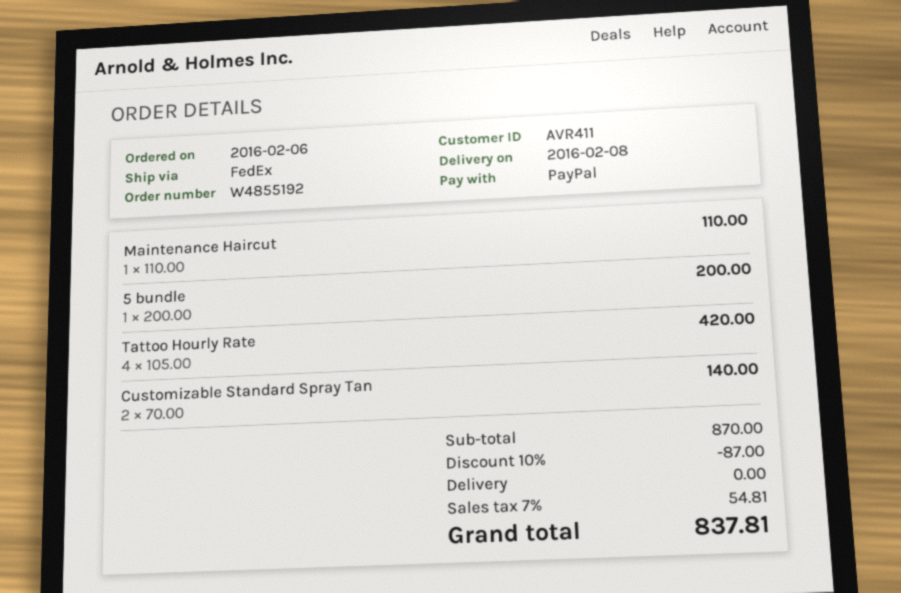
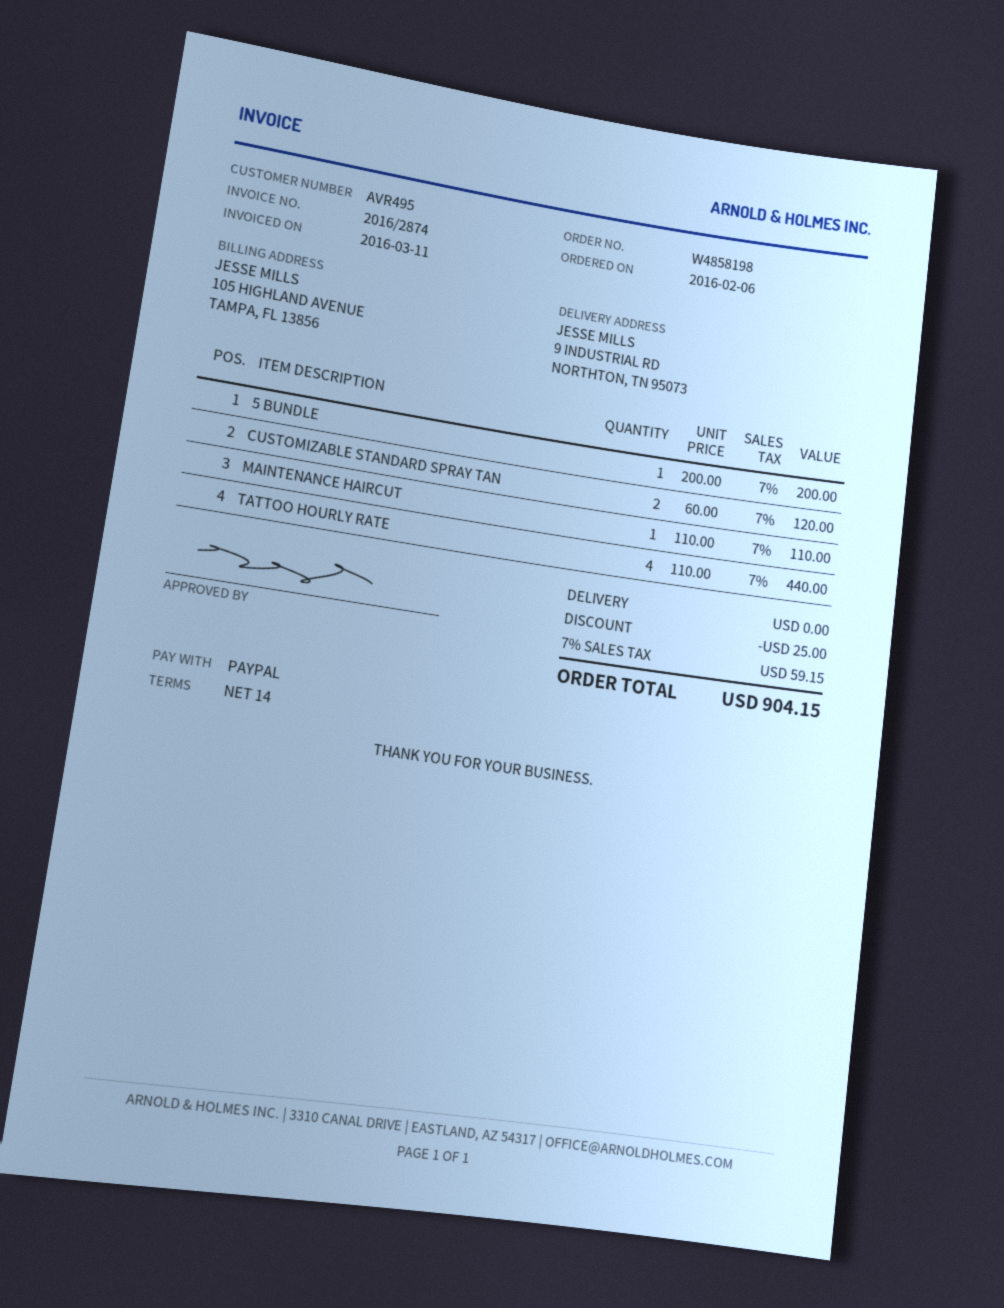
order number: W4855192 -> W4858198
customer number: AVR411 -> AVR495
Tattoo Hourly Rate: 4 x 105.00 = 420.00 -> 4 x 110.00 = 440.00
Customizable Standard Spray Tan: 2 x 70.00 = 140.00 -> 2 x 60.00 = 120.00
discount: 87.00 -> 25.00
tax: 7% = 54.81 -> 7% = 59.15
total: 837.81 -> 904.15

